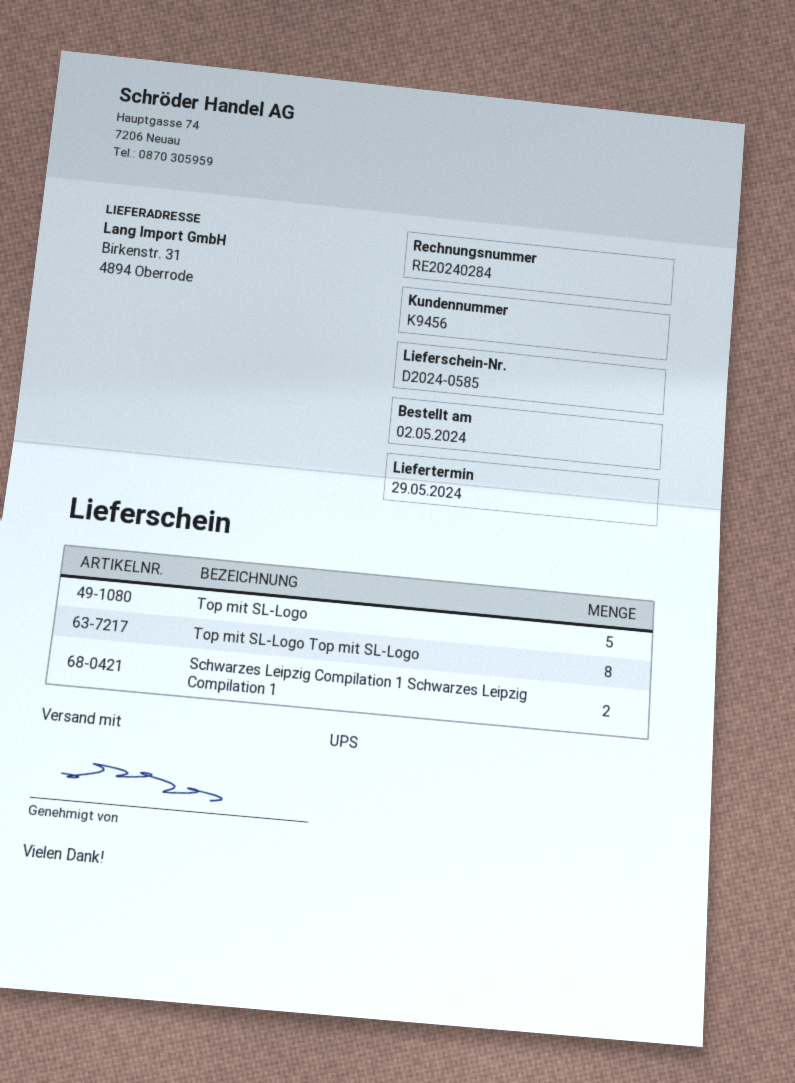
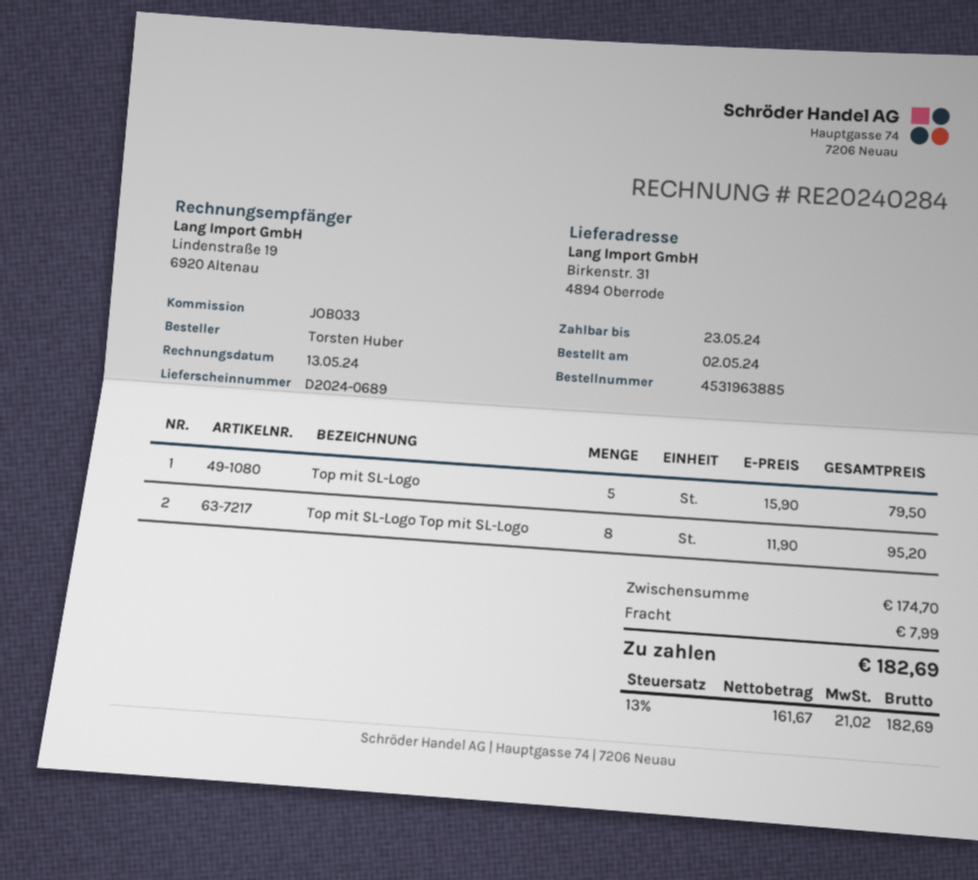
delivery note number: D2024-0585 -> D2024-0689
Schwarzes Leipzig Compilation 1 Schwarzes Leipzig Compilation 1: 2 -> none

